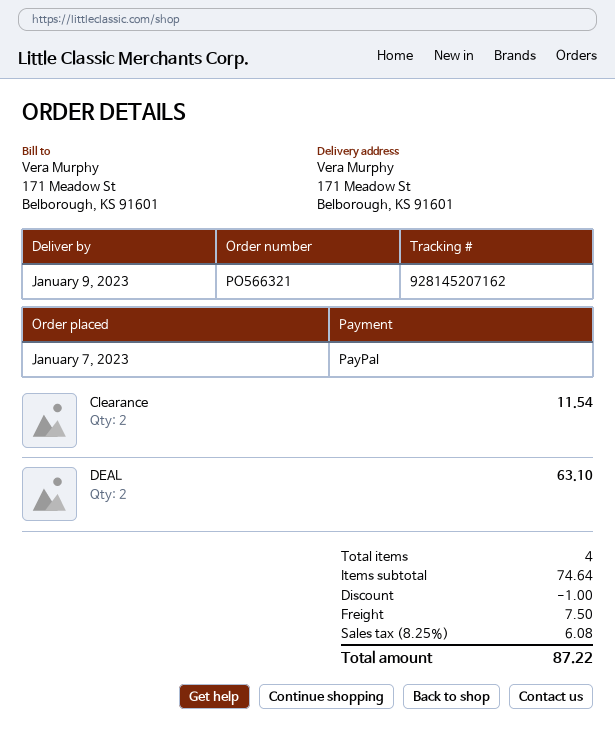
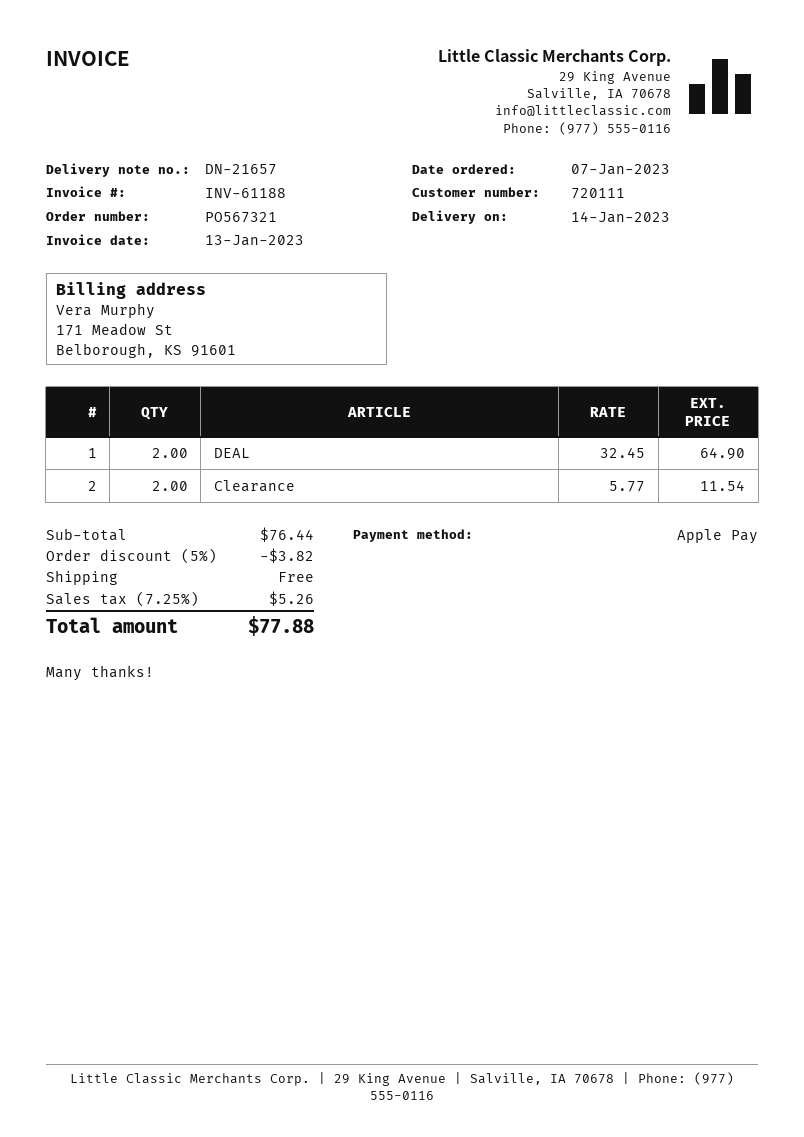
order number: PO566321 -> PO567321
delivery date: 2023-01-09 -> 2023-01-14
payment method: PayPal -> Apple Pay
DEAL: 2 for 63.10 -> 2 for 64.90
subtotal: 74.64 -> 76.44
discount: 1.00 -> 3.82
shipping: 7.50 -> 0.00
tax: 8.25% = 6.08 -> 7.25% = 5.26
total: 87.22 -> 77.88

